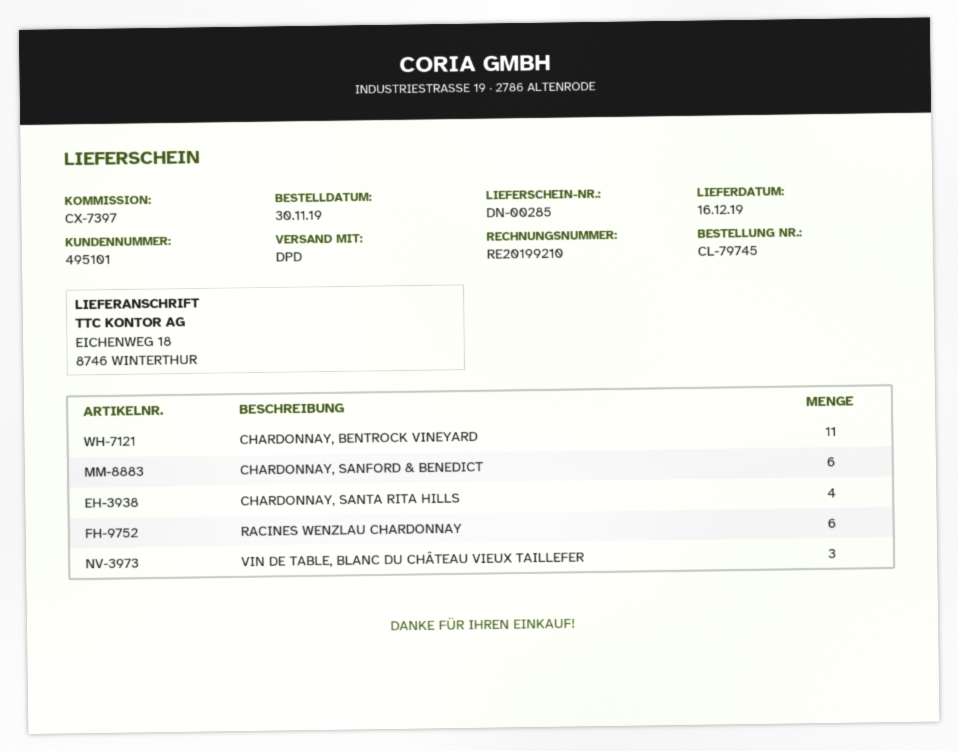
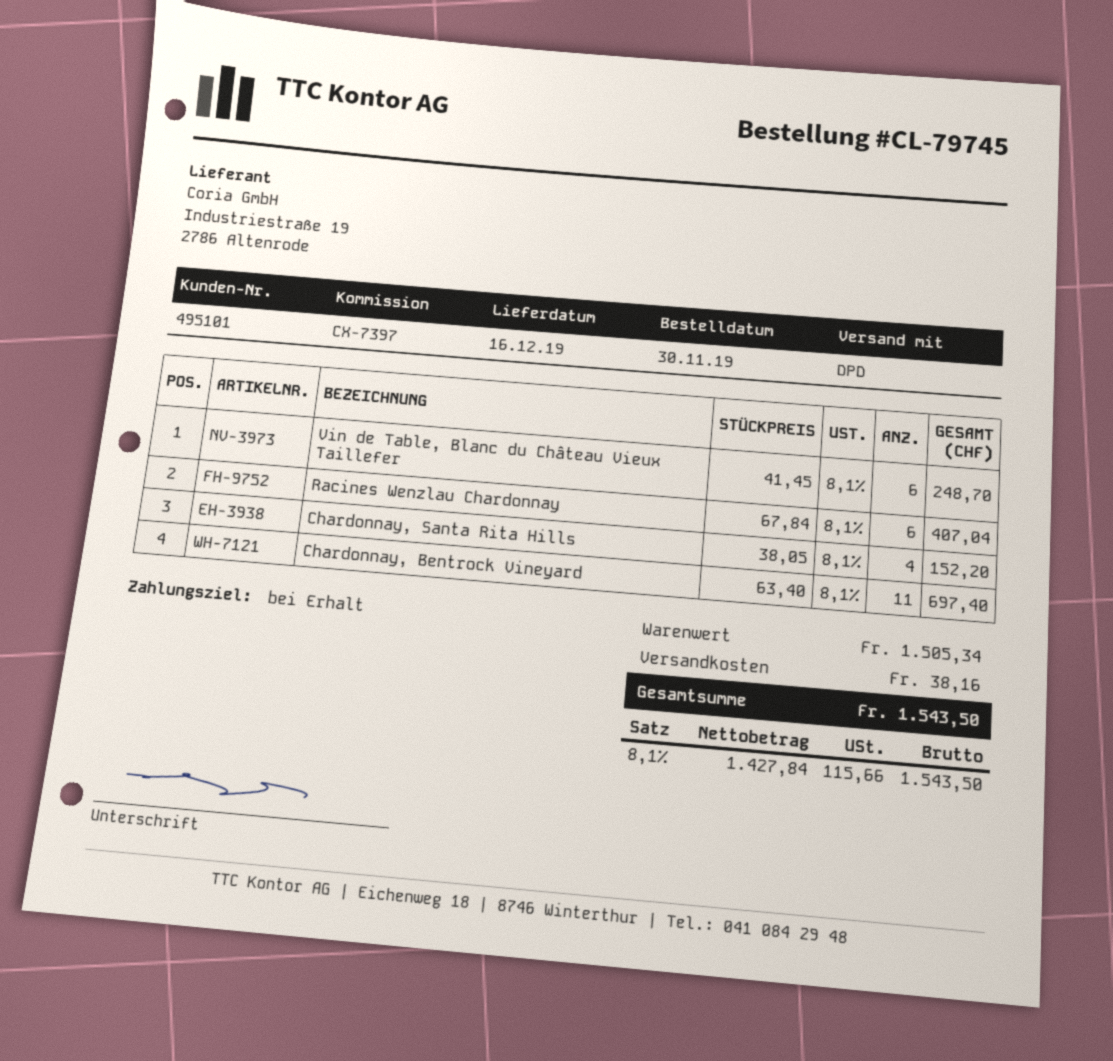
CHARDONNAY, SANFORD & BENEDICT: 6 -> none
VIN DE TABLE, BLANC DU CHÂTEAU VIEUX TAILLEFER: 3 -> 6

